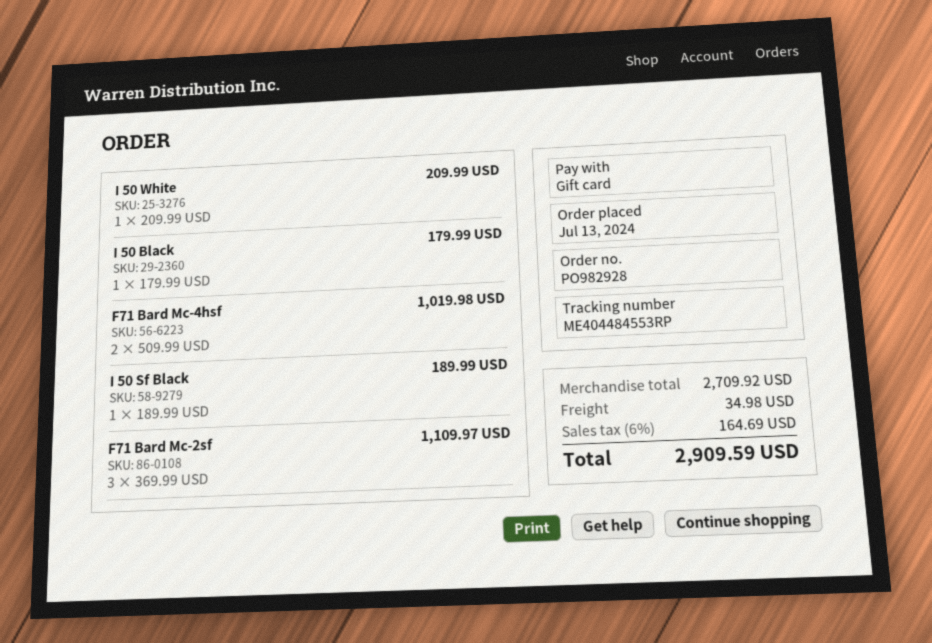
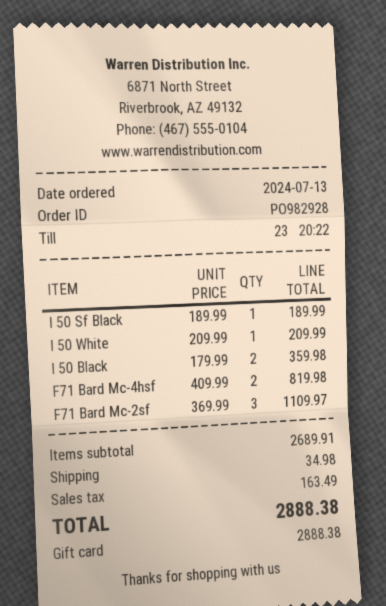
I 50 Black: 1 x 179.99 = 179.99 -> 2 x 179.99 = 359.98
F71 Bard Mc-4hsf: 2 x 509.99 = 1019.98 -> 2 x 409.99 = 819.98
subtotal: 2709.92 -> 2689.91
tax: 164.69 -> 163.49
total: 2909.59 -> 2888.38

